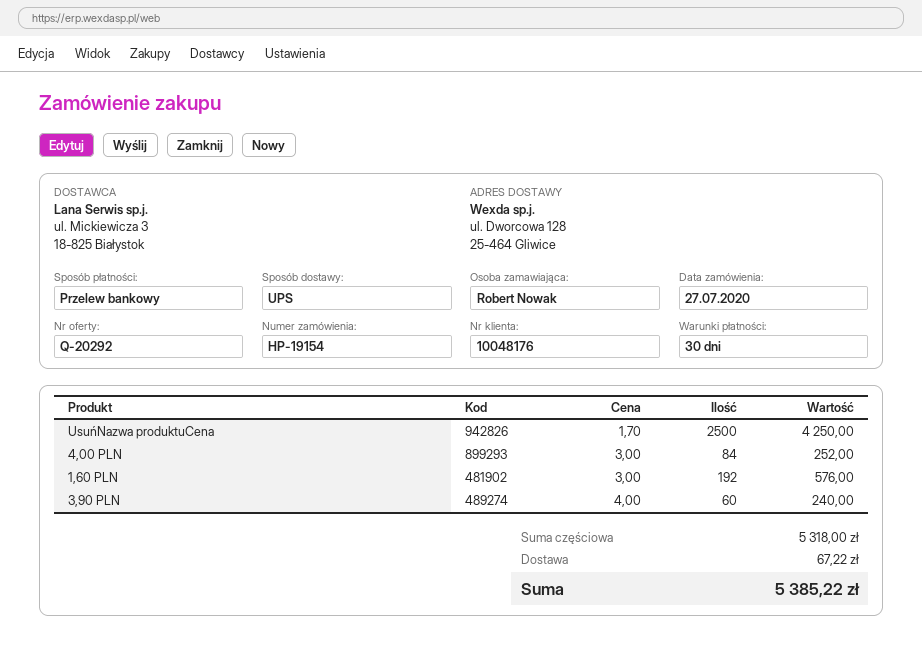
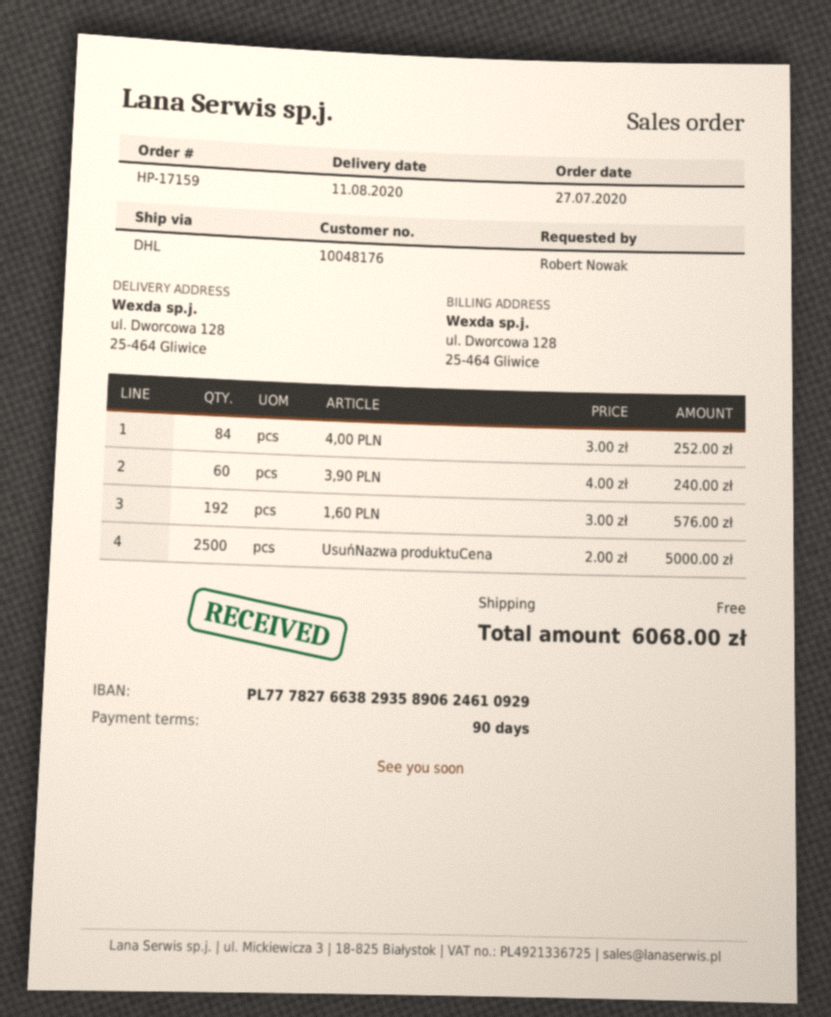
order number: HP-19154 -> HP-17159
payment terms: 30 days -> 90 days
shipping method: UPS -> DHL
UsuńNazwa produktuCena: 2500 x 1.70 = 4250.00 -> 2500 x 2.00 = 5000.00
shipping: 67.22 -> 0.00
total: 5385.22 -> 6068.00

